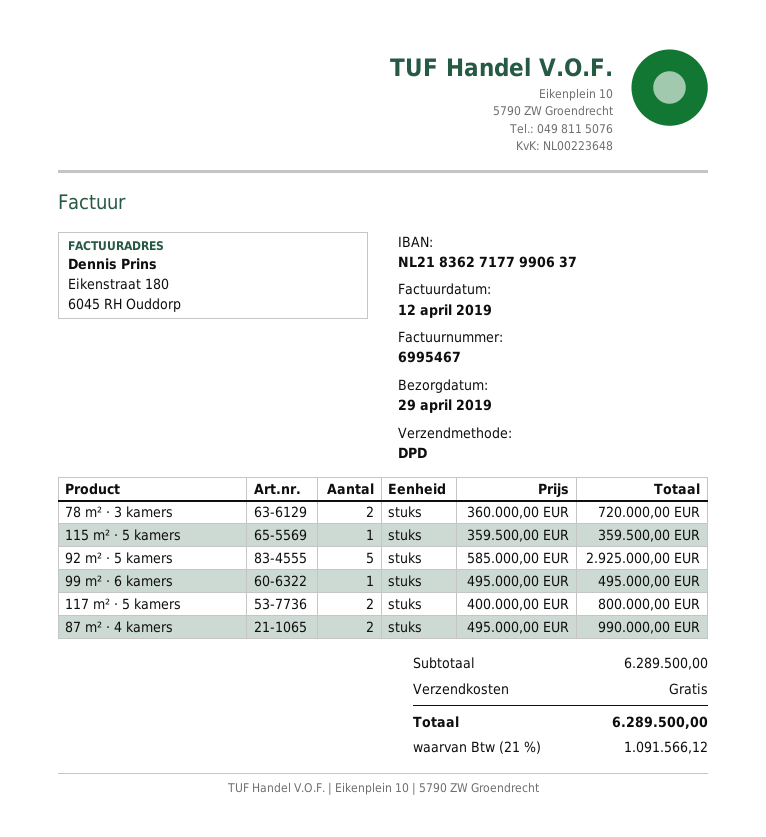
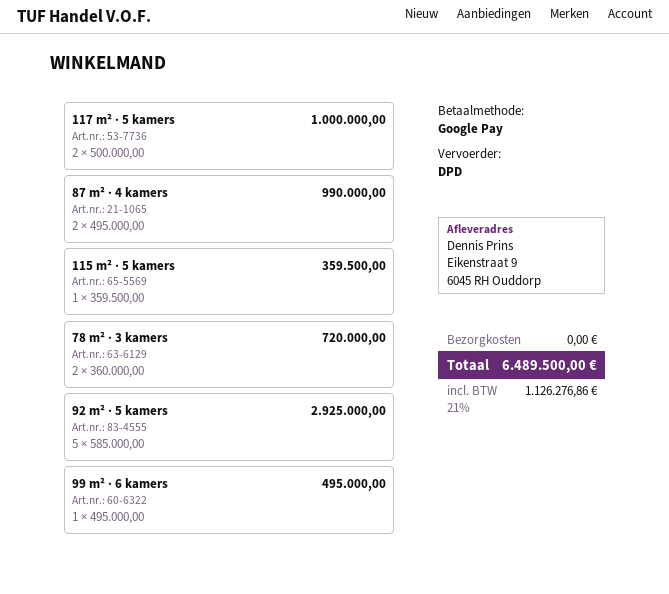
117 m² · 5 kamers: 2 x 400000.00 = 800000.00 -> 2 x 500000.00 = 1000000.00
tax: 21% = 1091566.12 -> 21% = 1126276.86
total: 6289500.00 -> 6489500.00

